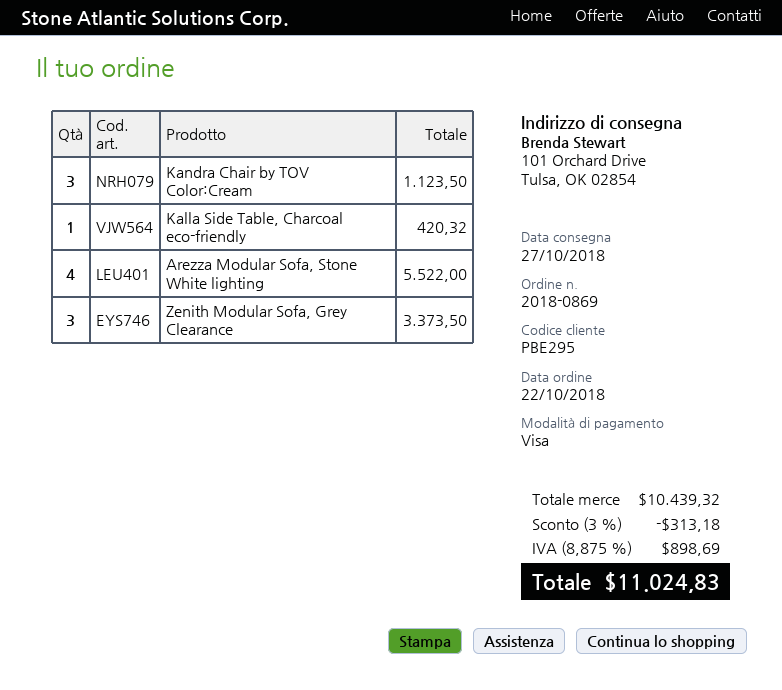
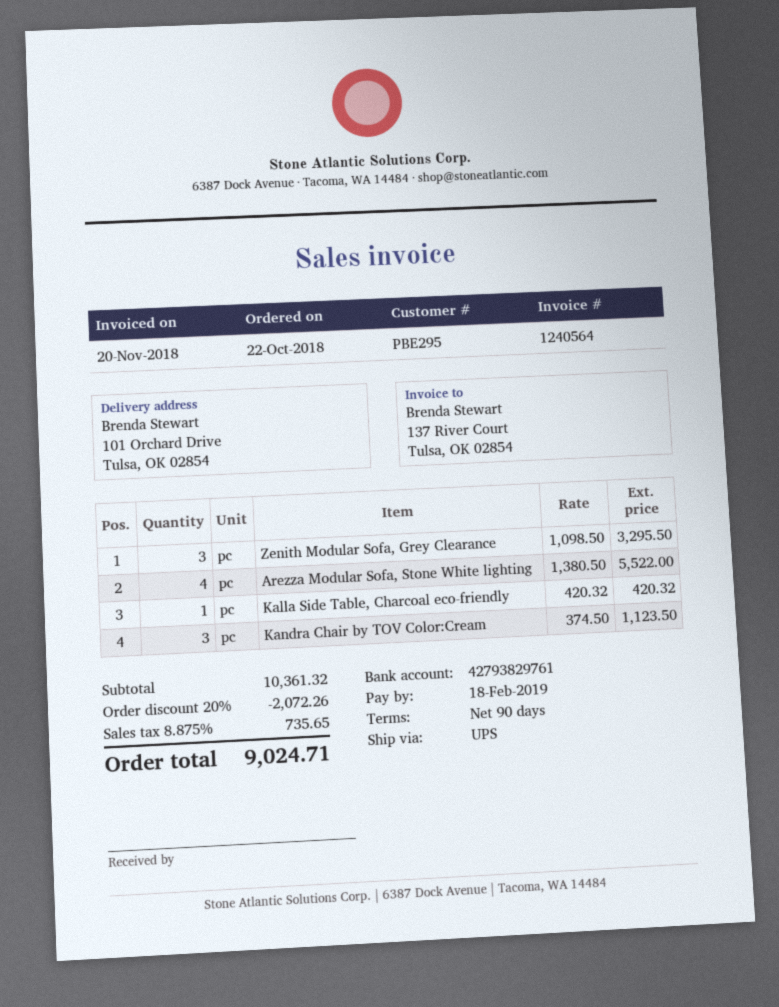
Zenith Modular Sofa, Grey Clearance: 3 for 3373.50 -> 3 for 3295.50
subtotal: 10439.32 -> 10361.32
discount: 3% = 313.18 -> 20% = 2072.26
tax: 8.875% = 898.69 -> 8.875% = 735.65
total: 11024.83 -> 9024.71

